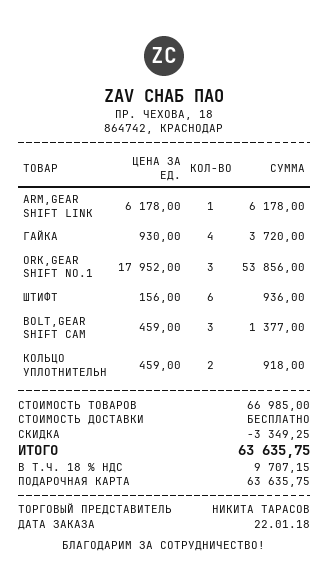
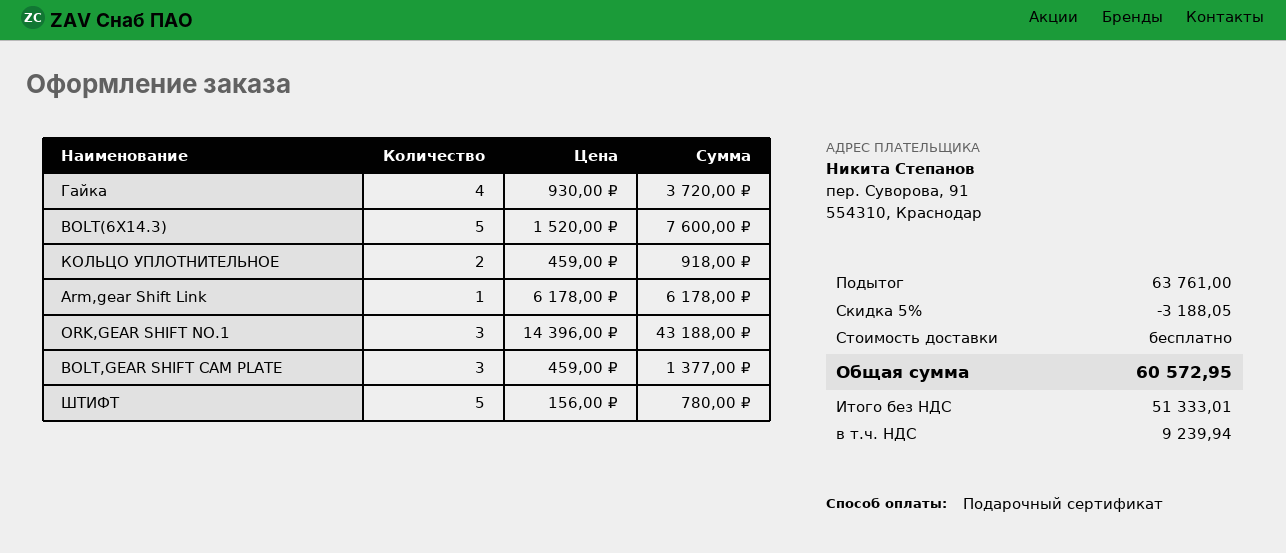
ORK,GEAR SHIFT NO.1: 3 x 17952.00 = 53856.00 -> 3 x 14396.00 = 43188.00
ШТИФТ: 6 x 156.00 = 936.00 -> 5 x 156.00 = 780.00
BOLT(6X14.3): none -> 5 x 1520.00 = 7600.00
subtotal: 66985.00 -> 63761.00
discount: 3349.25 -> 3188.05
tax: 9707.15 -> 9239.94
total: 63635.75 -> 60572.95

